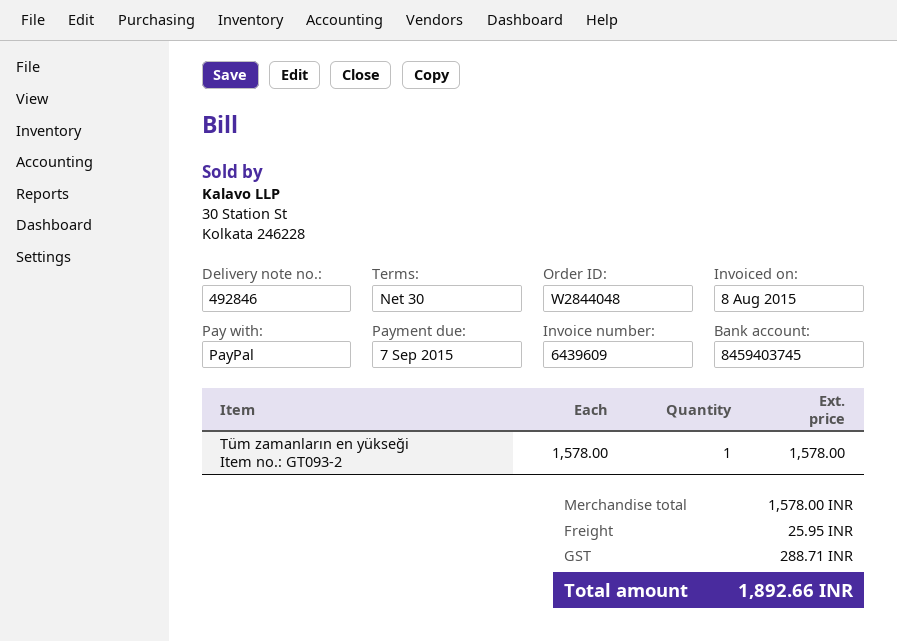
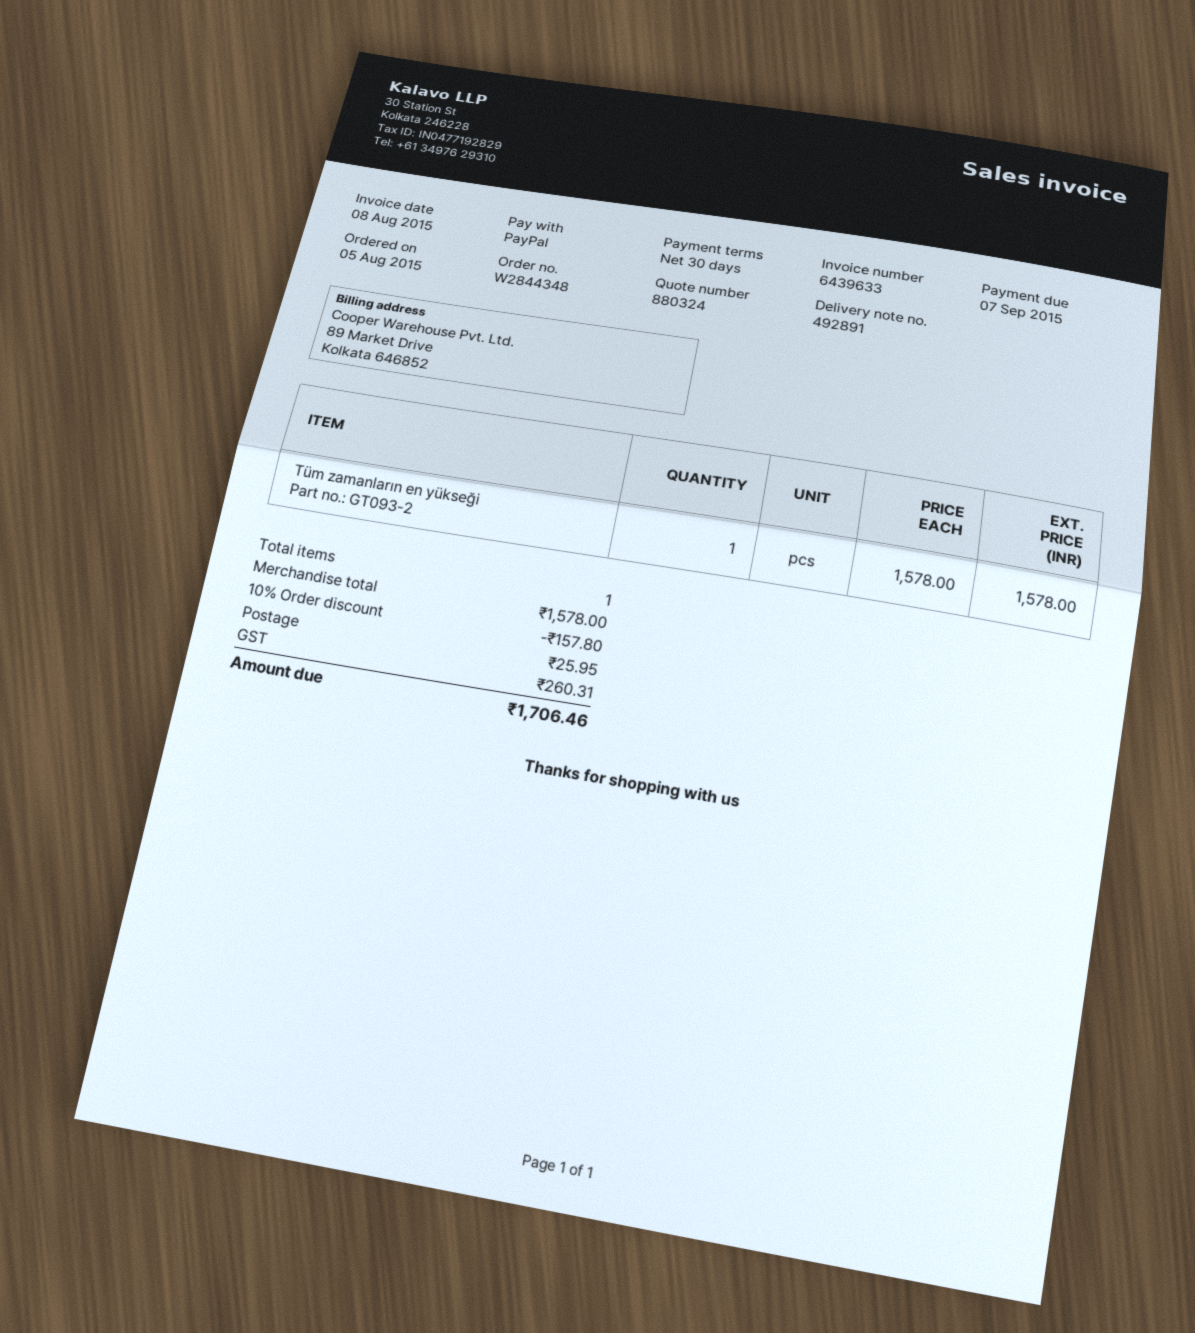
order number: W2844048 -> W2844348
delivery note number: 492846 -> 492891
invoice number: 6439609 -> 6439633
discount: none -> 10% = 157.80
tax: 288.71 -> 260.31
total: 1892.66 -> 1706.46

